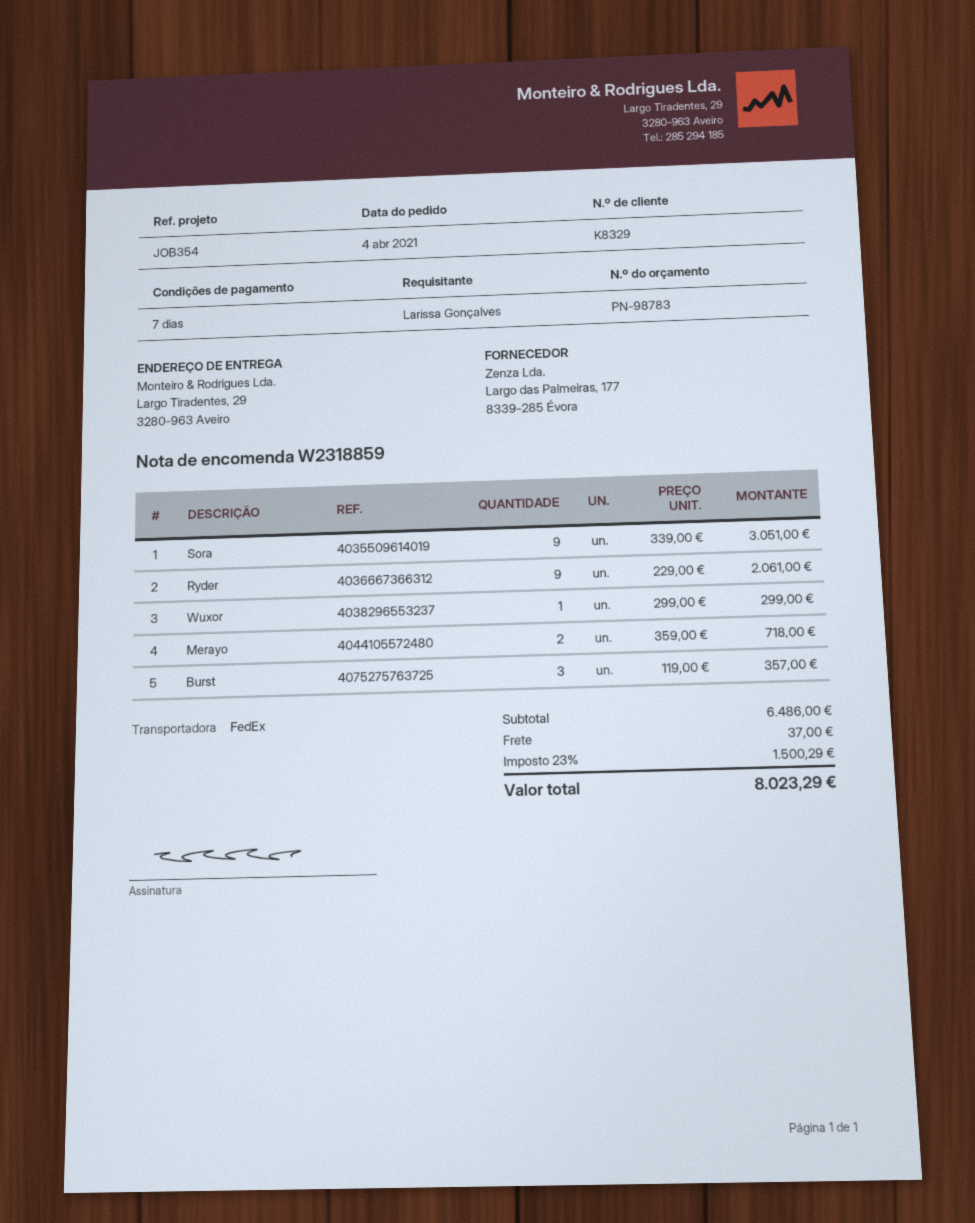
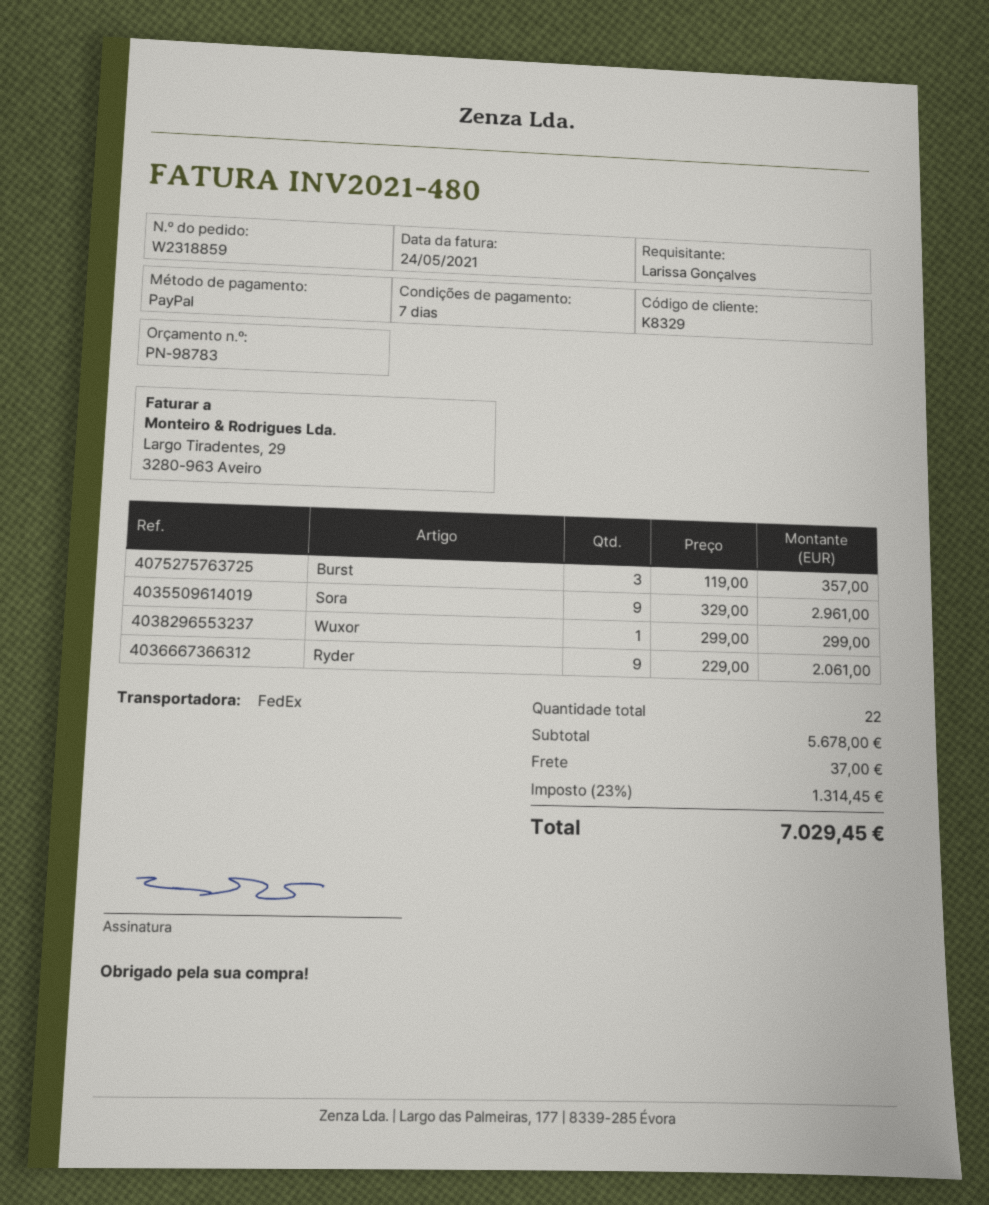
Sora: 9 x 339.00 = 3051.00 -> 9 x 329.00 = 2961.00
Merayo: 2 x 359.00 = 718.00 -> none
subtotal: 6486.00 -> 5678.00
tax: 23% = 1500.29 -> 23% = 1314.45
total: 8023.29 -> 7029.45

